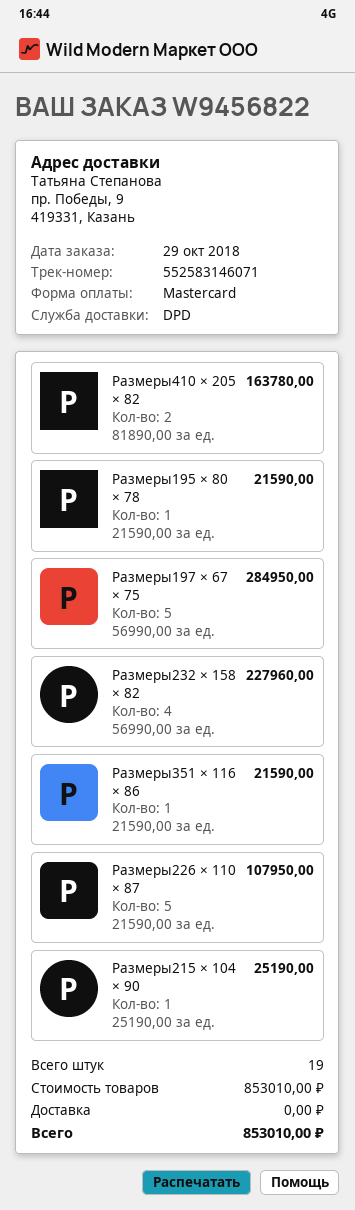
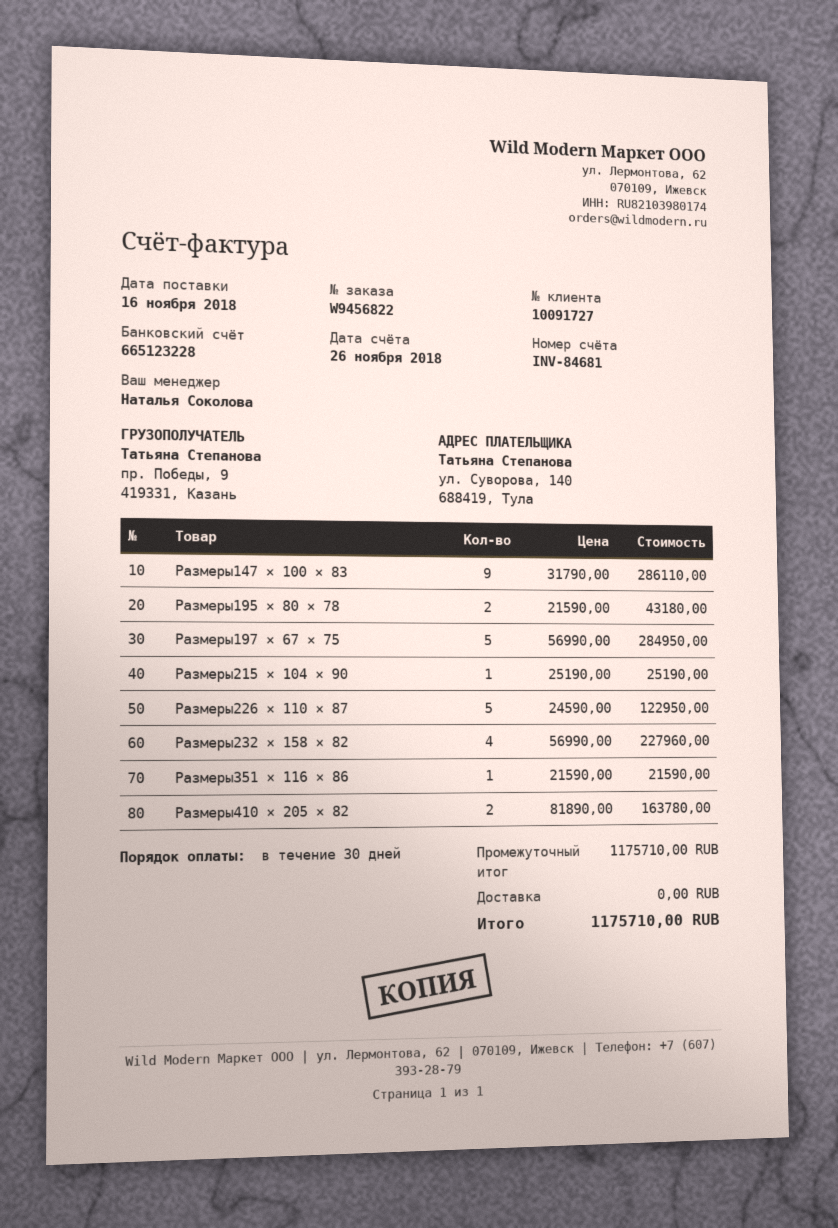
Размеры195 × 80 × 78: 1 x 21590.00 = 21590.00 -> 2 x 21590.00 = 43180.00
Размеры226 × 110 × 87: 5 x 21590.00 = 107950.00 -> 5 x 24590.00 = 122950.00
Размеры147 × 100 × 83: none -> 9 x 31790.00 = 286110.00
subtotal: 853010.00 -> 1175710.00
total: 853010.00 -> 1175710.00

